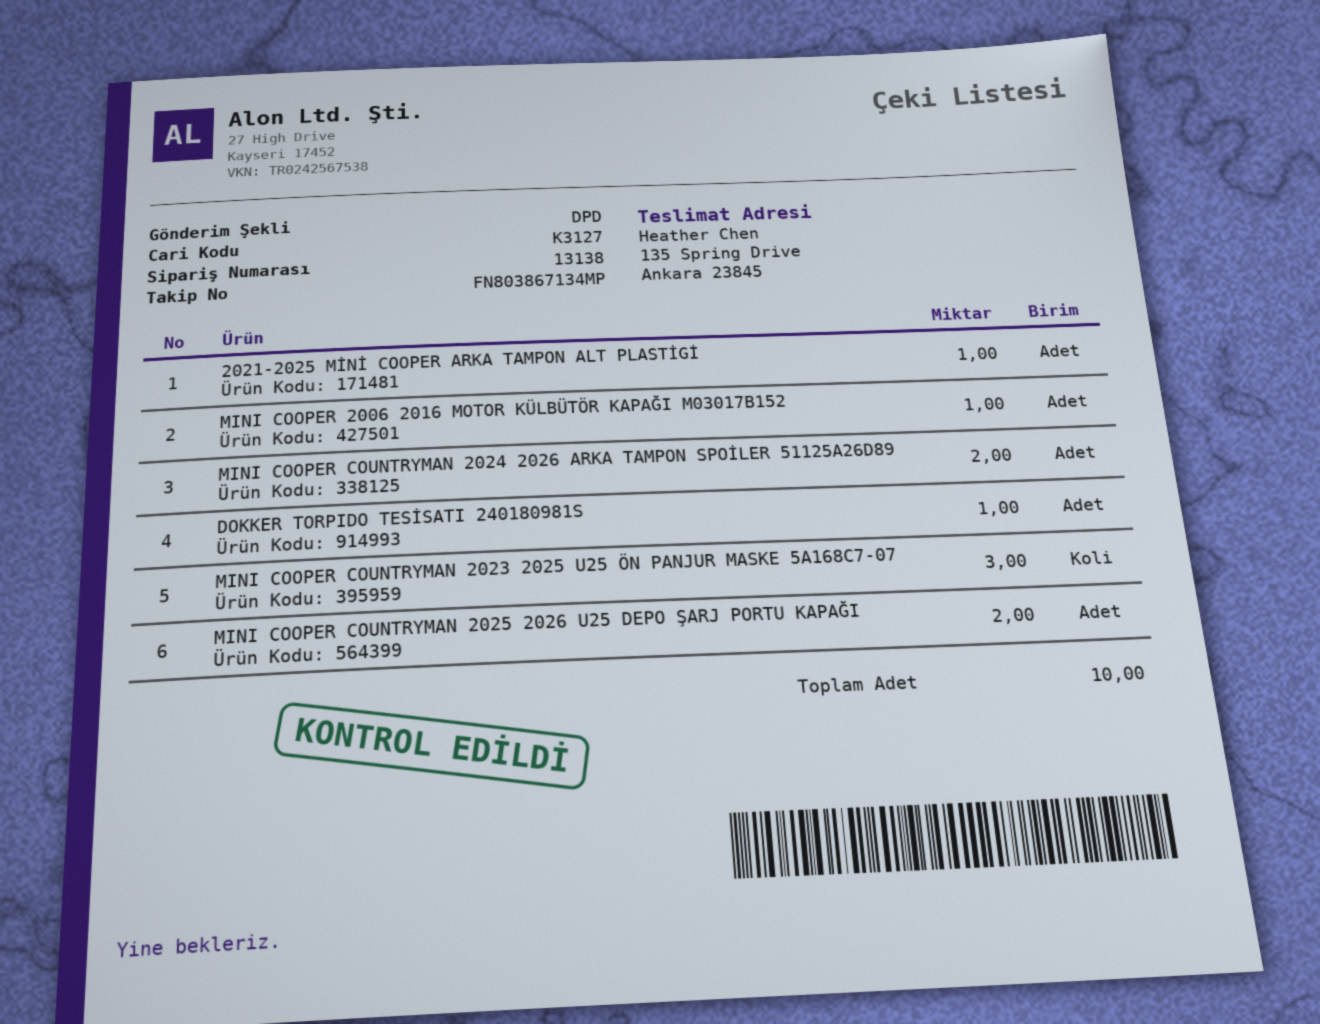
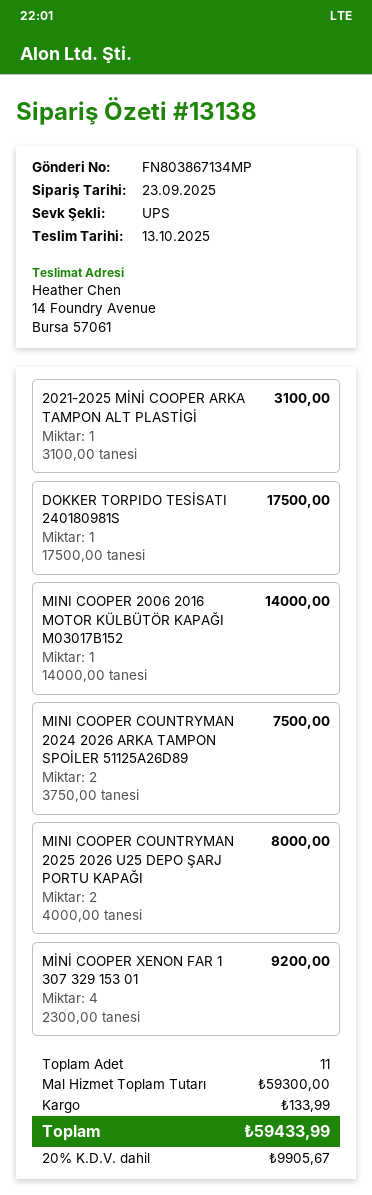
shipping method: DPD -> UPS
ship to: 135 Spring Drive, Ankara 23845 -> 14 Foundry Avenue, Bursa 57061
MINI COOPER COUNTRYMAN 2023 2025 U25 ÖN PANJUR MASKE 5A168C7-07: 3 -> none
MİNİ COOPER XENON FAR 1 307 329 153 01: none -> 4
total quantity: 10 -> 11

